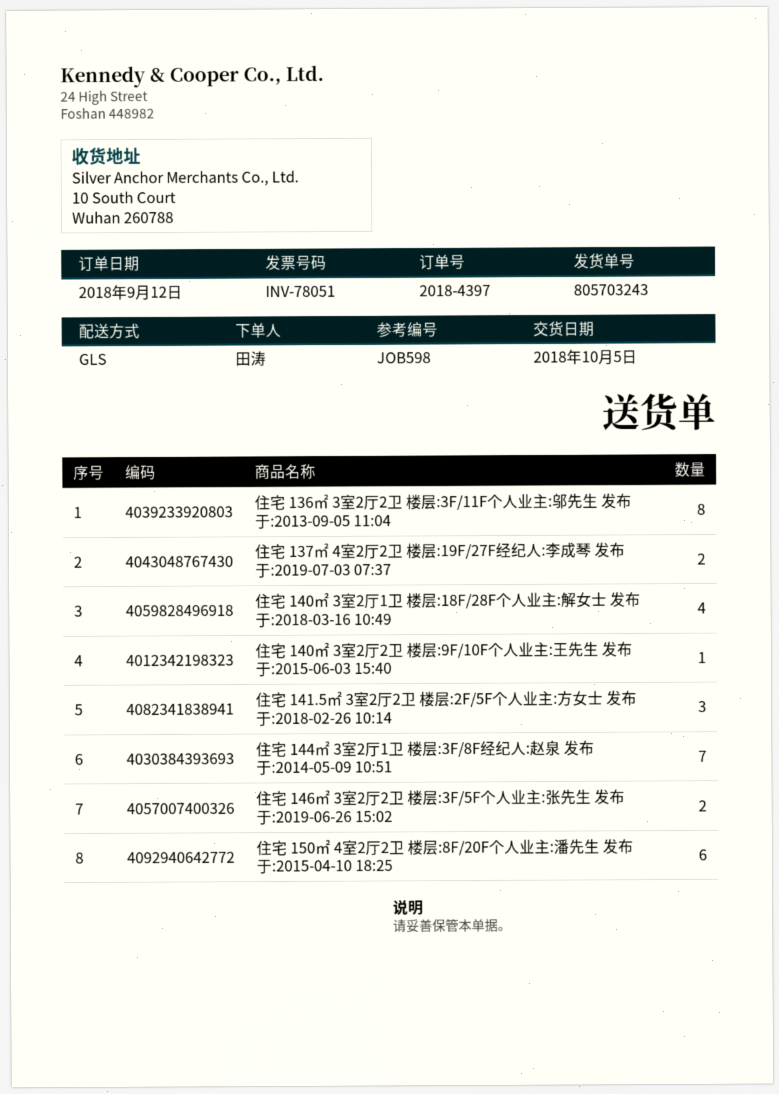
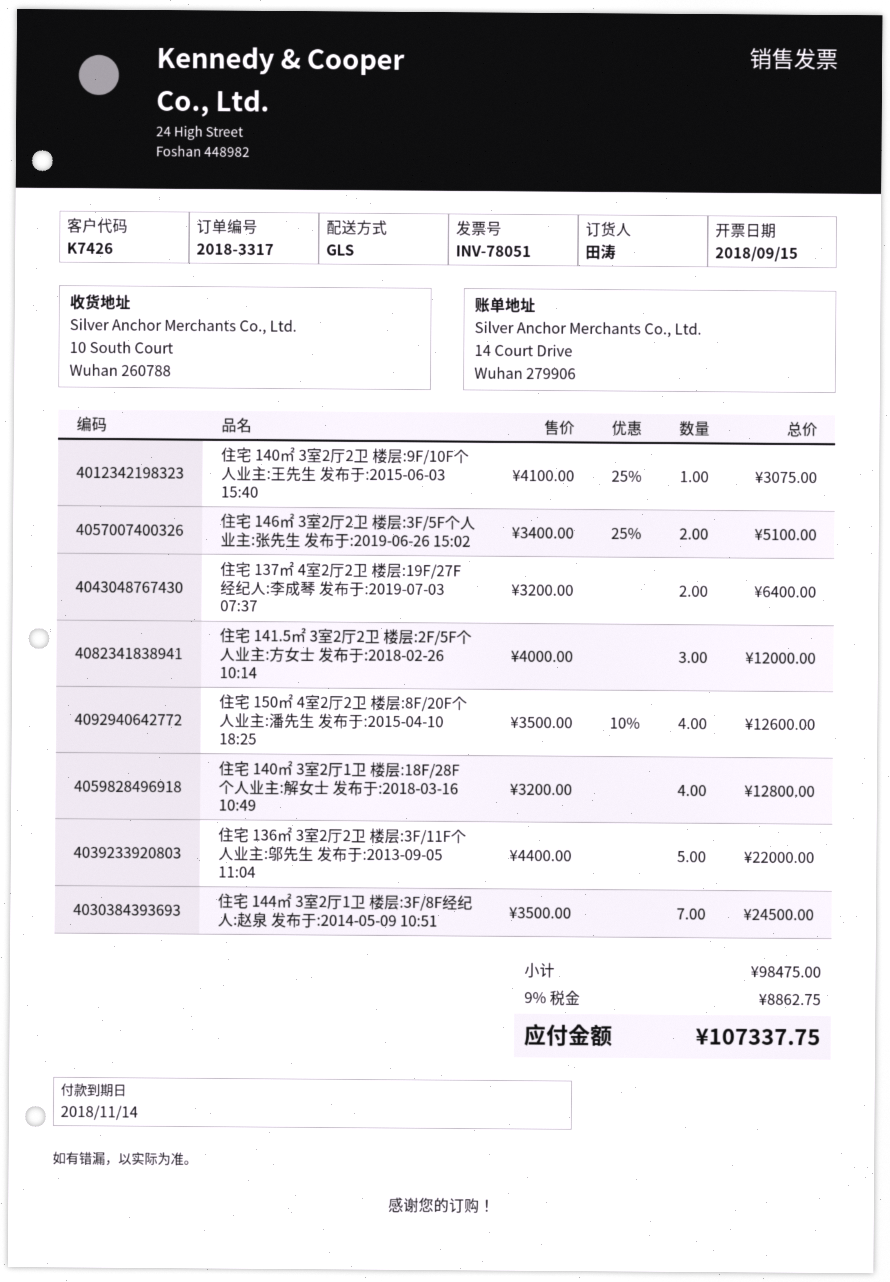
order number: 2018-4397 -> 2018-3317
住宅 136㎡ 3室2厅2卫 楼层:3F/11F个人业主:邬先生 发布于:2013-09-05 11:04: 8 -> 5
住宅 150㎡ 4室2厅2卫 楼层:8F/20F个人业主:潘先生 发布于:2015-04-10 18:25: 6 -> 4

